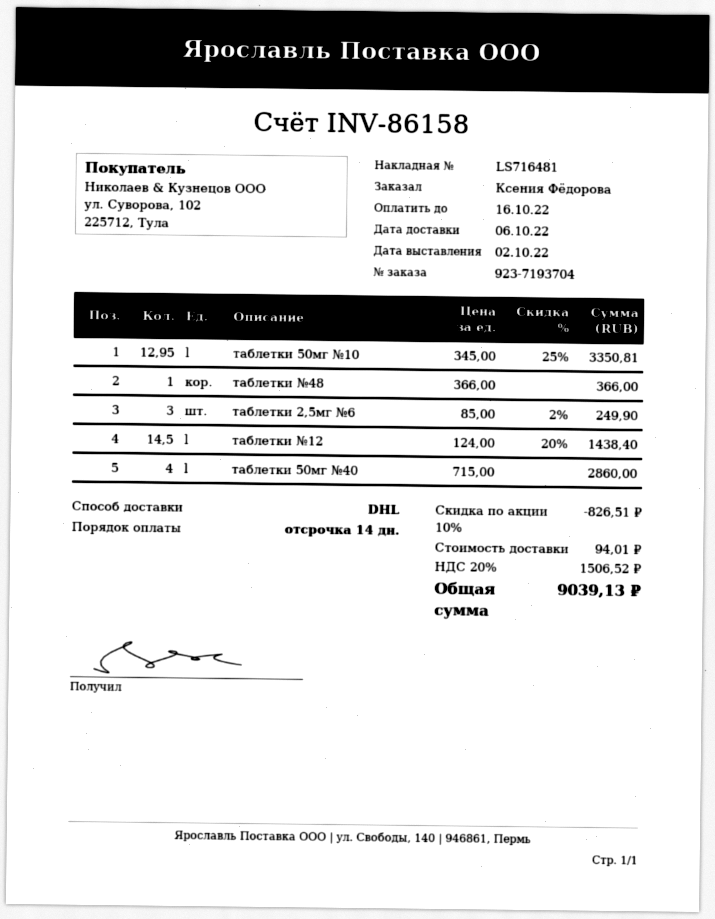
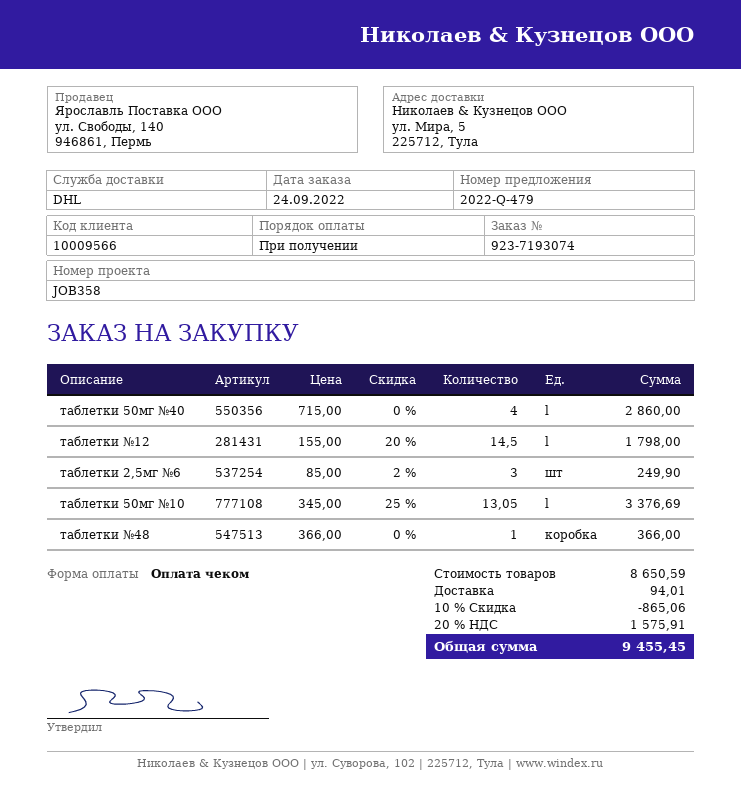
order number: 923-7193704 -> 923-7193074
payment terms: 14 days -> on receipt
таблетки 50мг №10: 12.95 x 345.00 - 25% = 3350.81 -> 13.05 x 345.00 - 25% = 3376.69
таблетки №12: 14.5 x 124.00 - 20% = 1438.40 -> 14.5 x 155.00 - 20% = 1798.00
discount: 10% = 826.51 -> 10% = 865.06
tax: 20% = 1506.52 -> 20% = 1575.91
total: 9039.13 -> 9455.45

